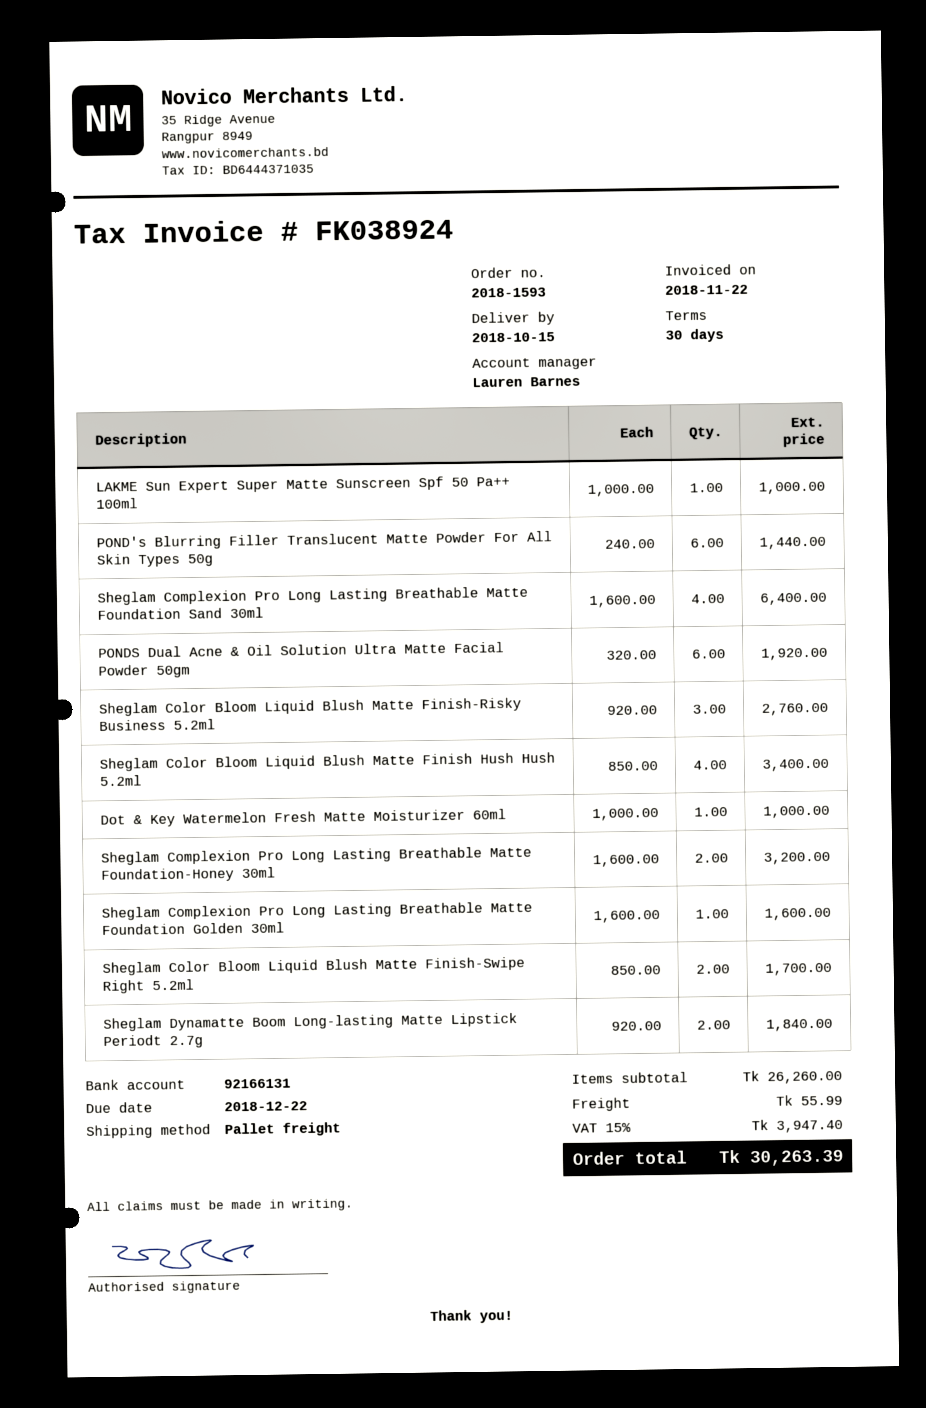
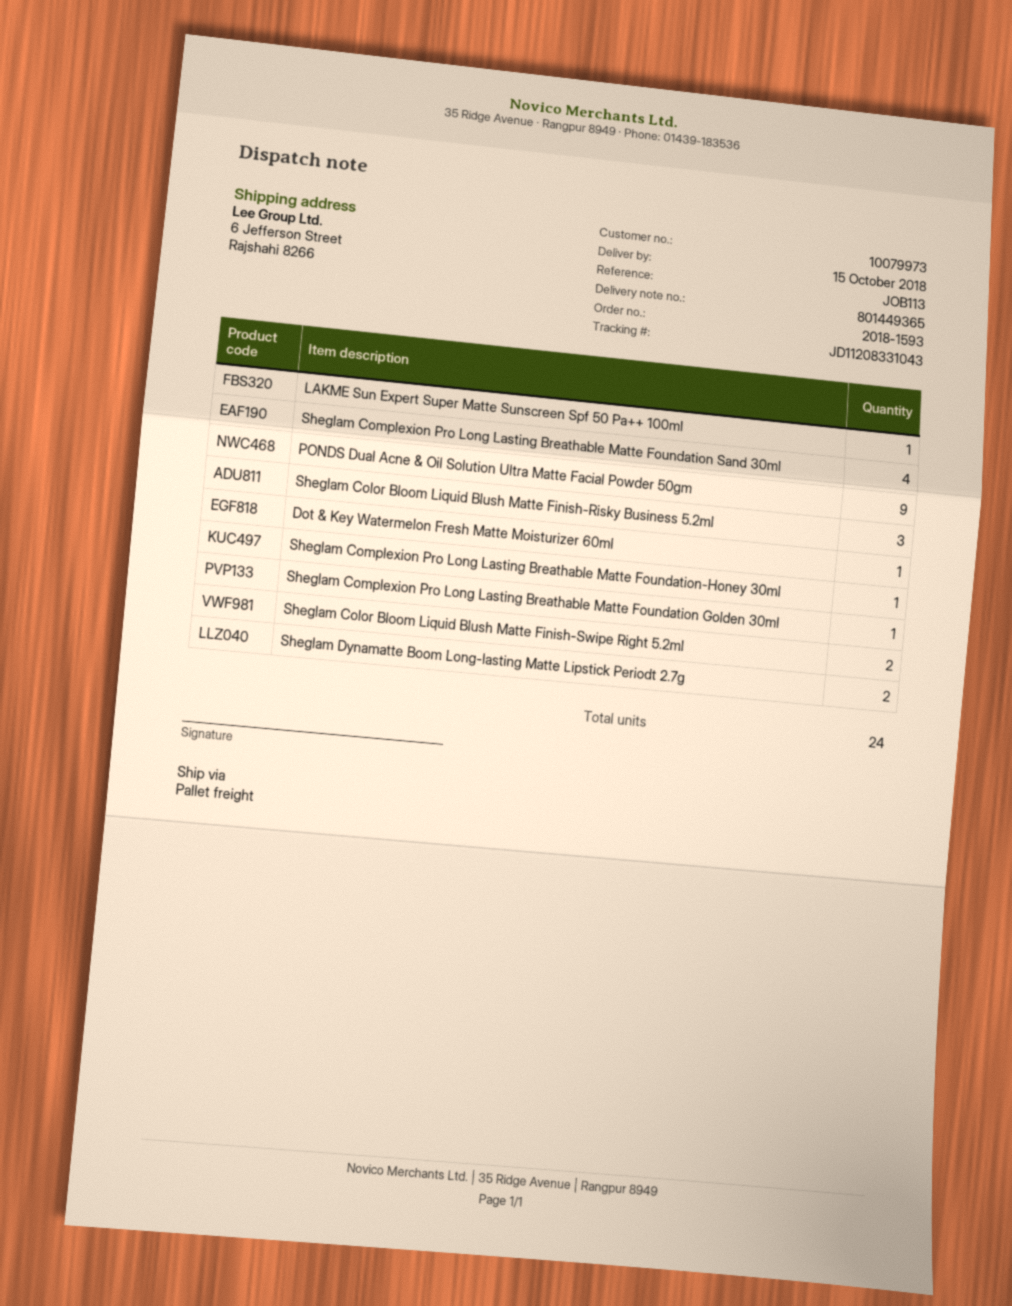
POND's Blurring Filler Translucent Matte Powder For All Skin Types 50g: 6 -> none
PONDS Dual Acne & Oil Solution Ultra Matte Facial Powder 50gm: 6 -> 9
Sheglam Color Bloom Liquid Blush Matte Finish Hush Hush 5.2ml: 4 -> none
Sheglam Complexion Pro Long Lasting Breathable Matte Foundation-Honey 30ml: 2 -> 1

